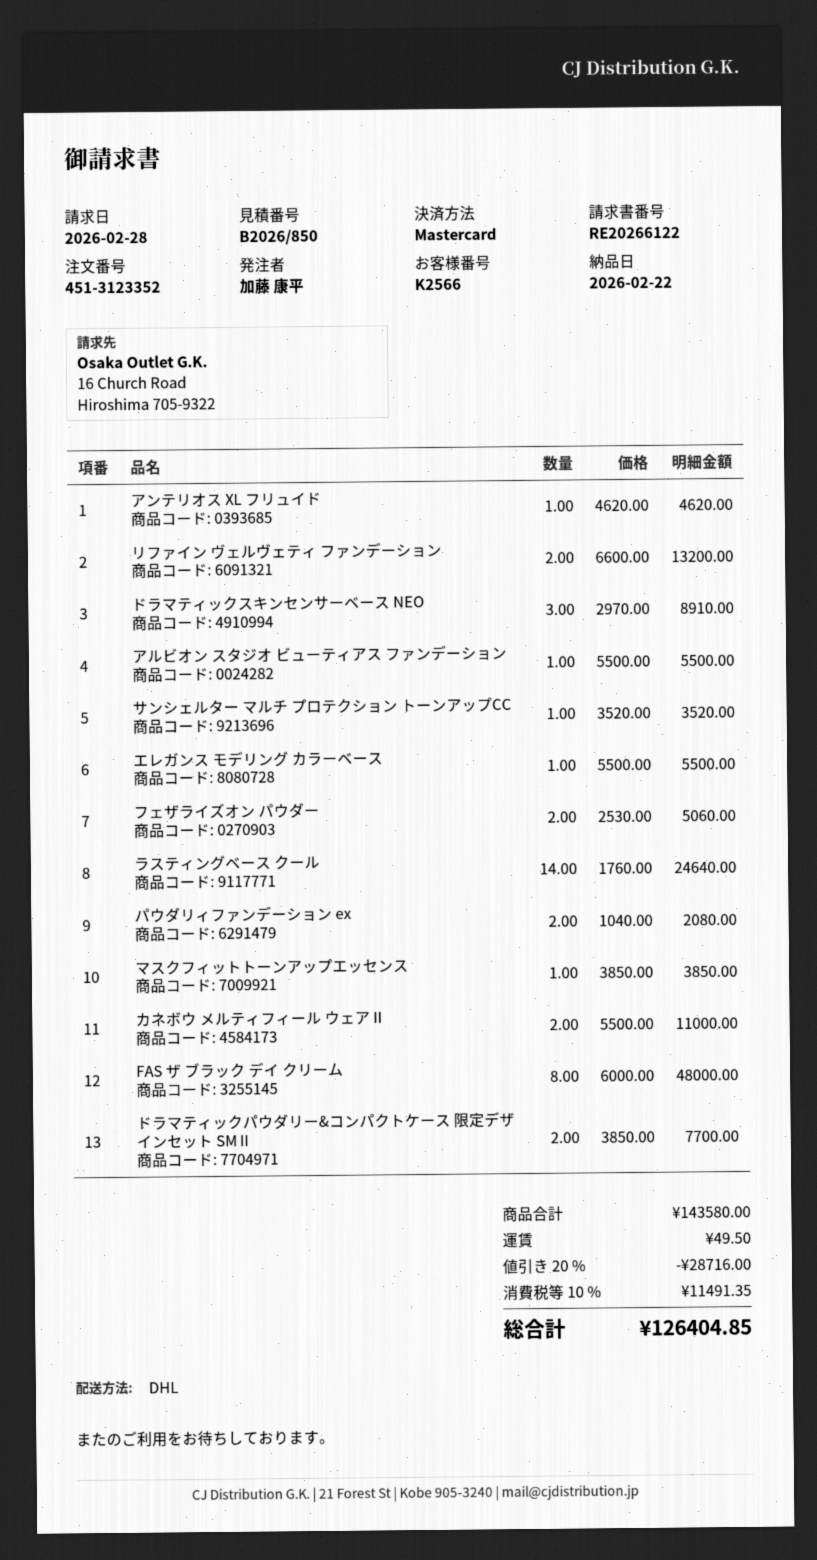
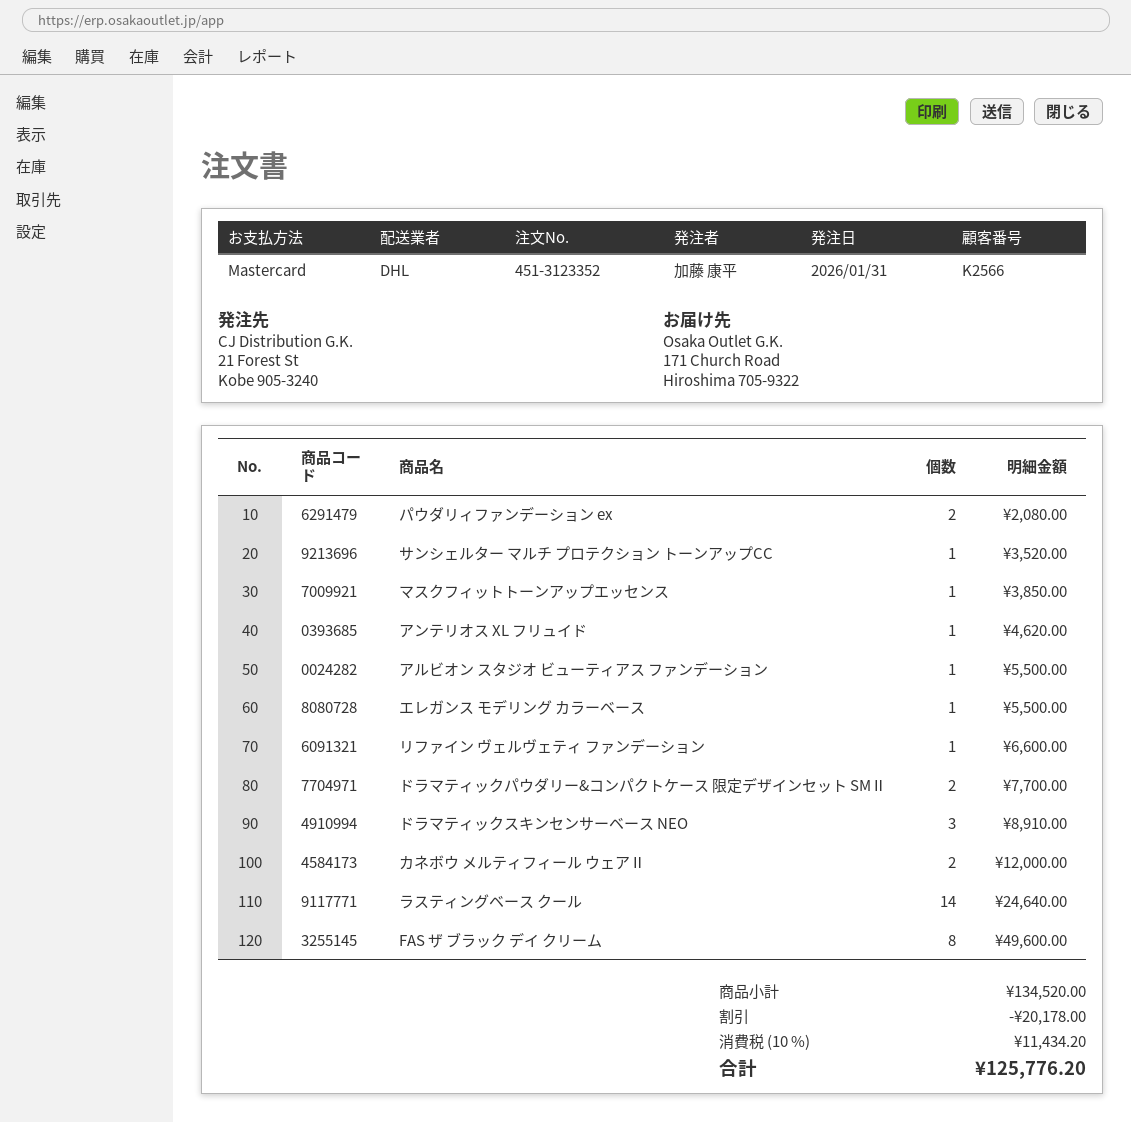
リファイン ヴェルヴェティ ファンデーション: 2 for 13200.00 -> 1 for 6600.00
フェザライズオン パウダー: 2 for 5060.00 -> none
カネボウ メルティフィール ウェアⅡ: 2 for 11000.00 -> 2 for 12000.00
FAS ザ ブラック デイ クリーム: 8 for 48000.00 -> 8 for 49600.00
subtotal: 143580.00 -> 134520.00
discount: 28716.00 -> 20178.00
shipping: 49.50 -> none
tax: 10% = 11491.35 -> 10% = 11434.20
total: 126404.85 -> 125776.20

